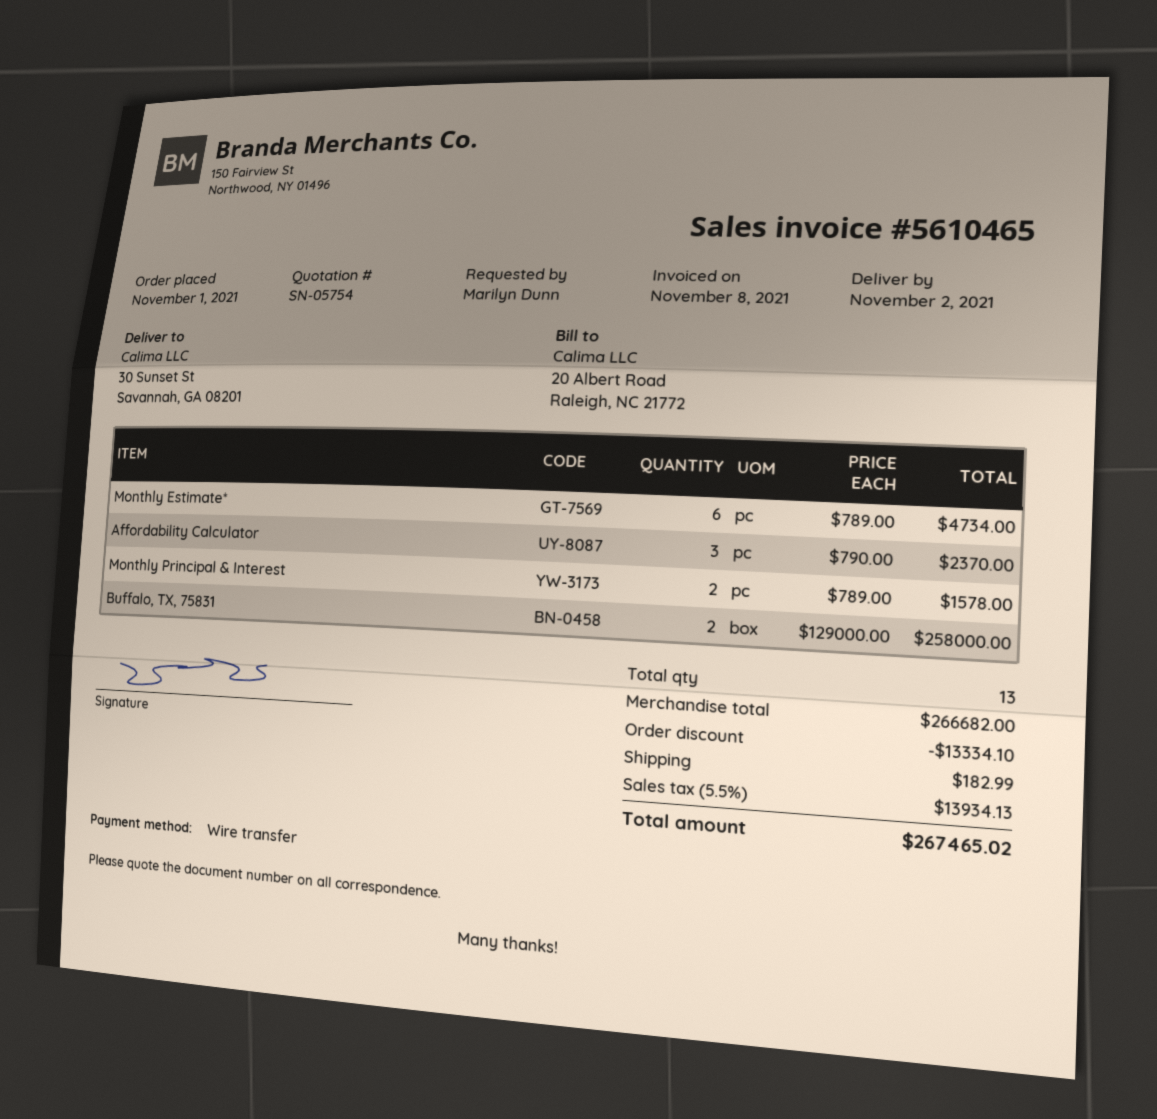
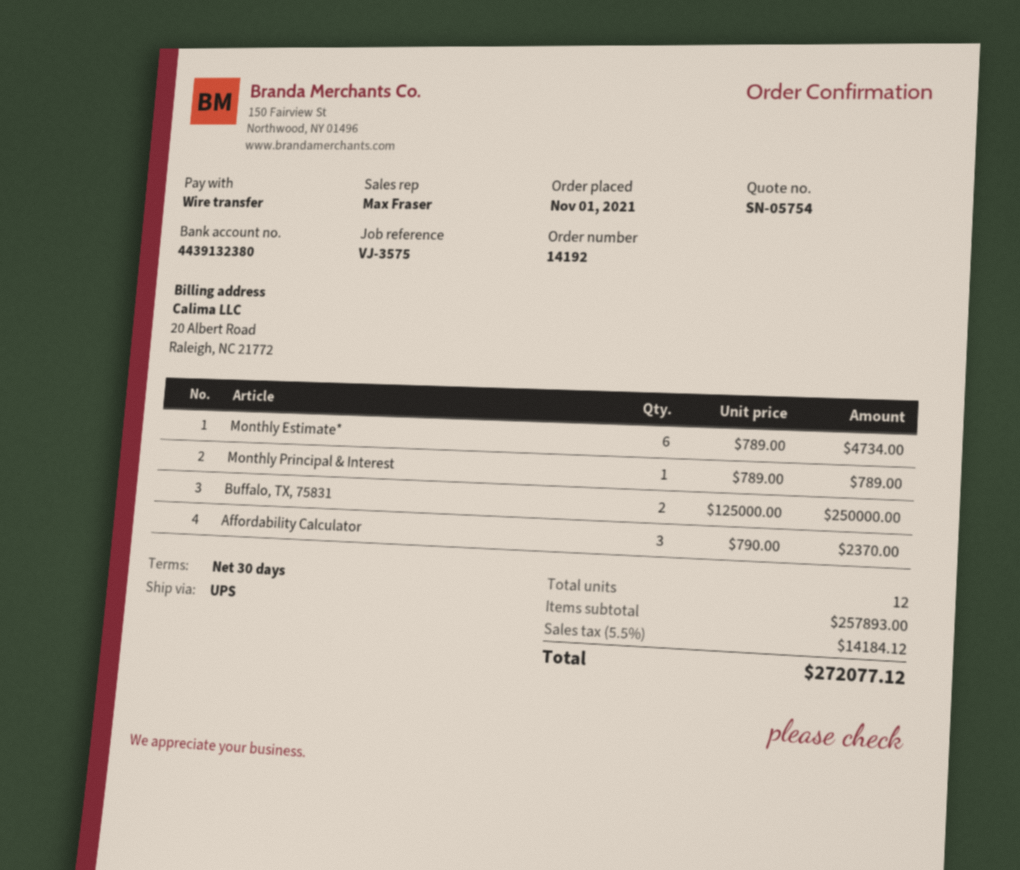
Monthly Principal & Interest: 2 x 789.00 = 1578.00 -> 1 x 789.00 = 789.00
Buffalo, TX, 75831: 2 x 129000.00 = 258000.00 -> 2 x 125000.00 = 250000.00
total quantity: 13 -> 12
subtotal: 266682.00 -> 257893.00
discount: 13334.10 -> none
shipping: 182.99 -> none
tax: 5.5% = 13934.13 -> 5.5% = 14184.12
total: 267465.02 -> 272077.12

